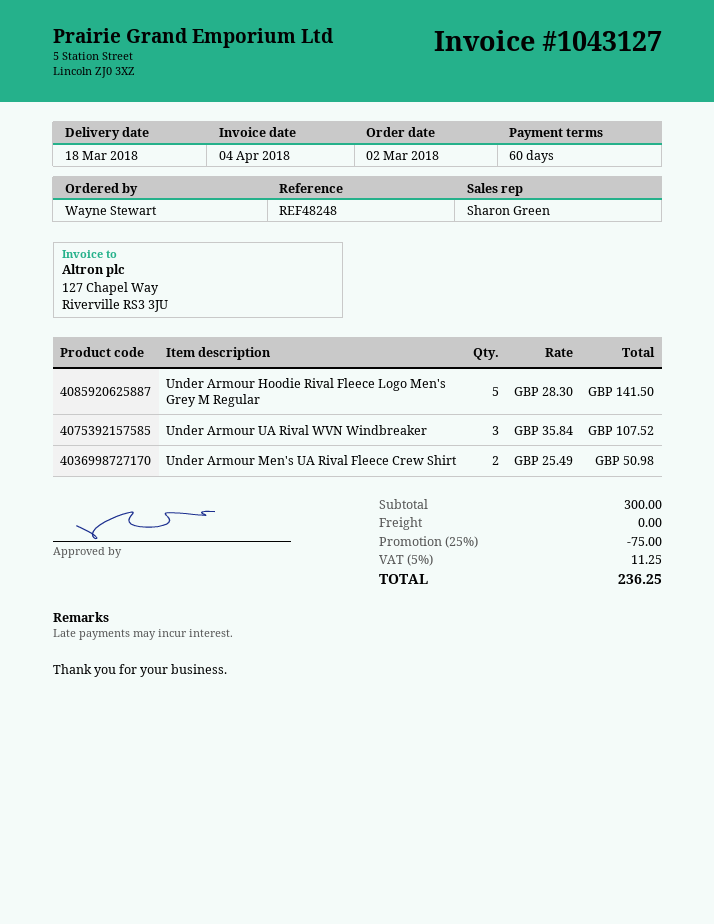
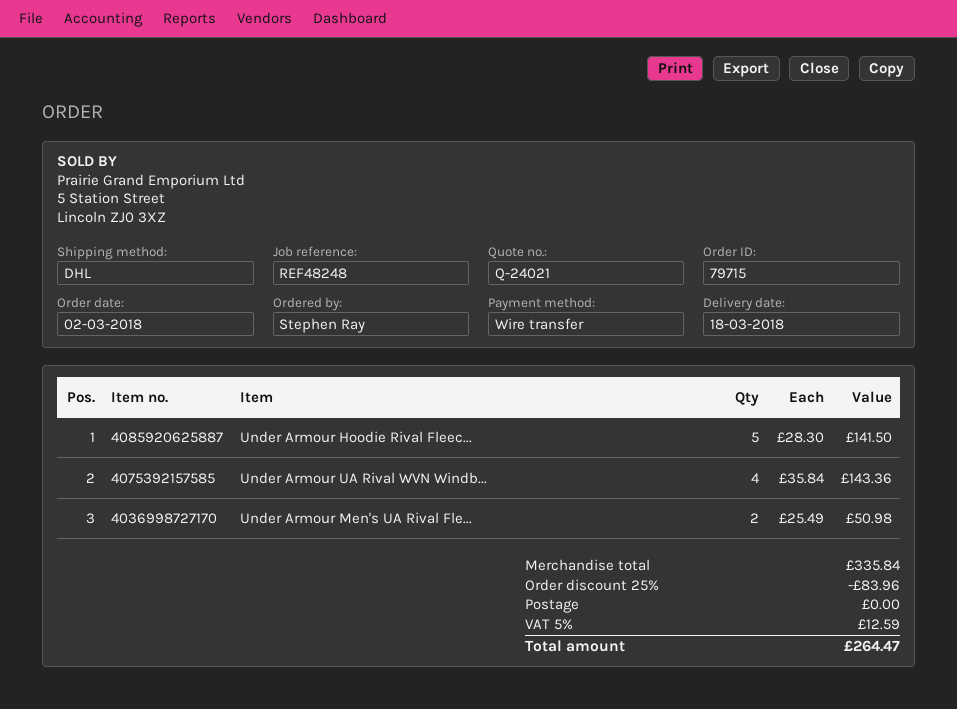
ordered by: Wayne Stewart -> Stephen Ray
Under Armour UA Rival WVN Windbreaker: 3 x 35.84 = 107.52 -> 4 x 35.84 = 143.36
subtotal: 300.00 -> 335.84
discount: 25% = 75.00 -> 25% = 83.96
tax: 5% = 11.25 -> 5% = 12.59
total: 236.25 -> 264.47

